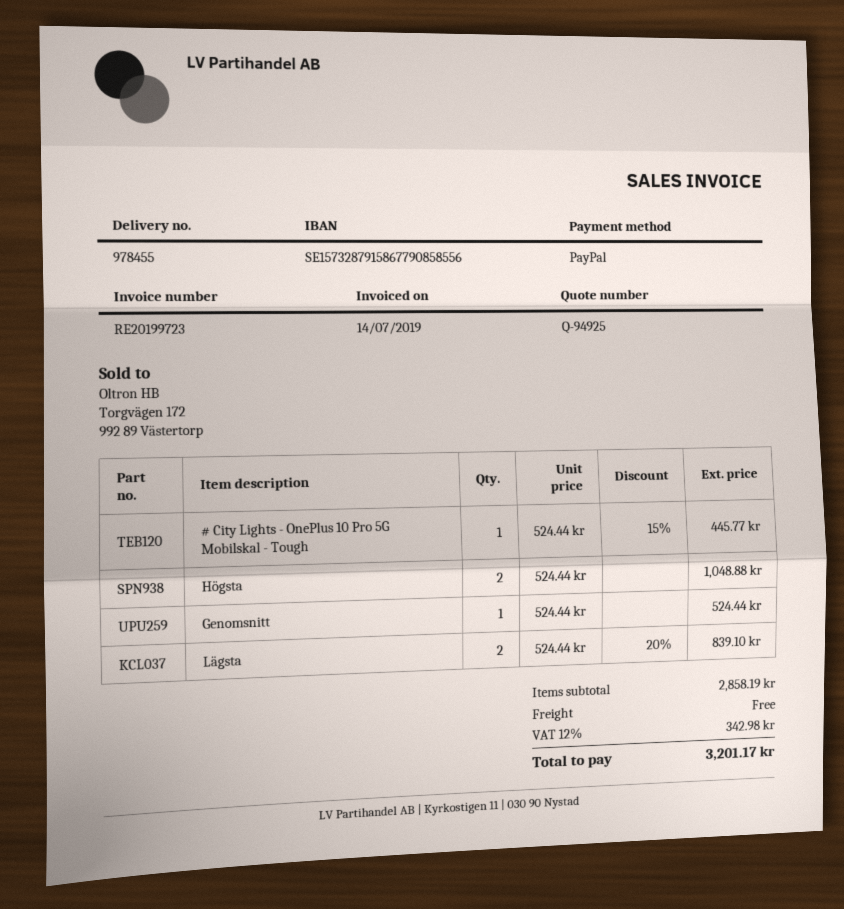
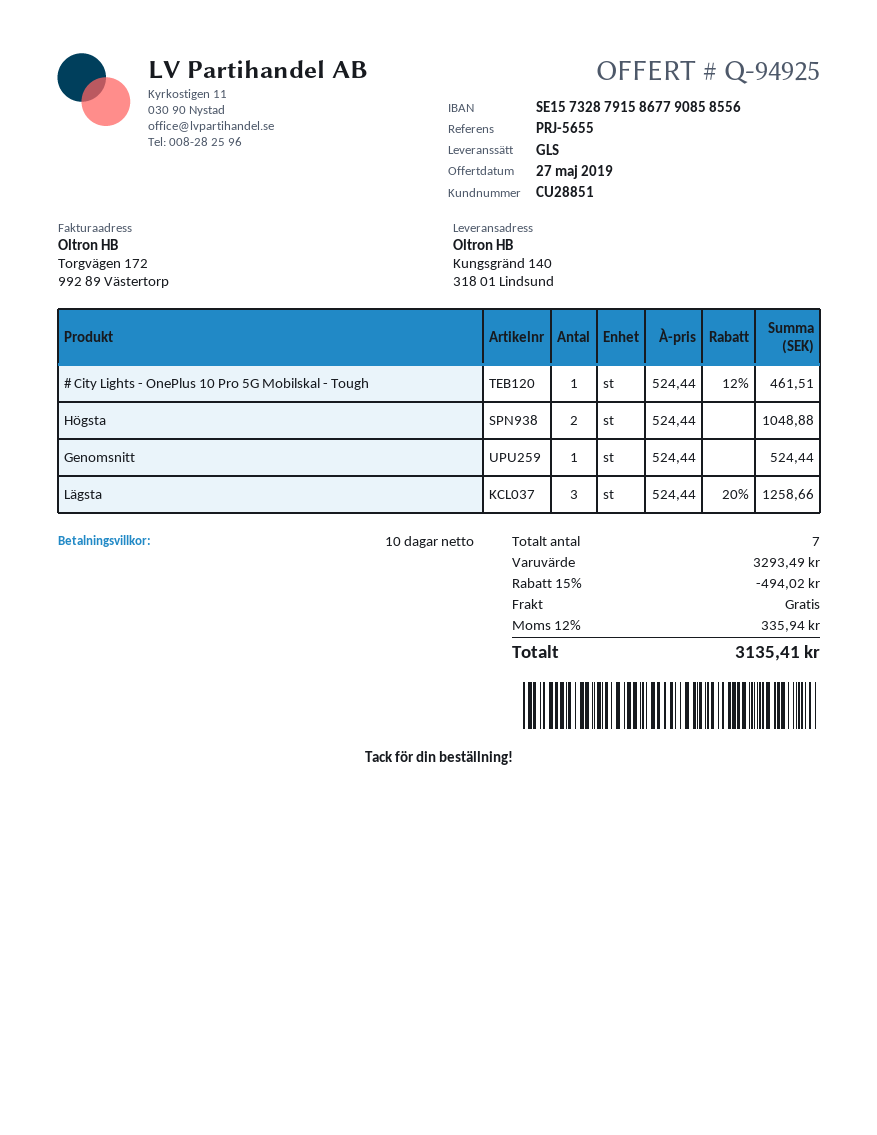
# City Lights - OnePlus 10 Pro 5G Mobilskal - Tough: 1 x 524.44 - 15% = 445.77 -> 1 x 524.44 - 12% = 461.51
Lägsta: 2 x 524.44 - 20% = 839.10 -> 3 x 524.44 - 20% = 1258.66
subtotal: 2858.19 -> 3293.49
discount: none -> 15% = 494.02
tax: 12% = 342.98 -> 12% = 335.94
total: 3201.17 -> 3135.41

